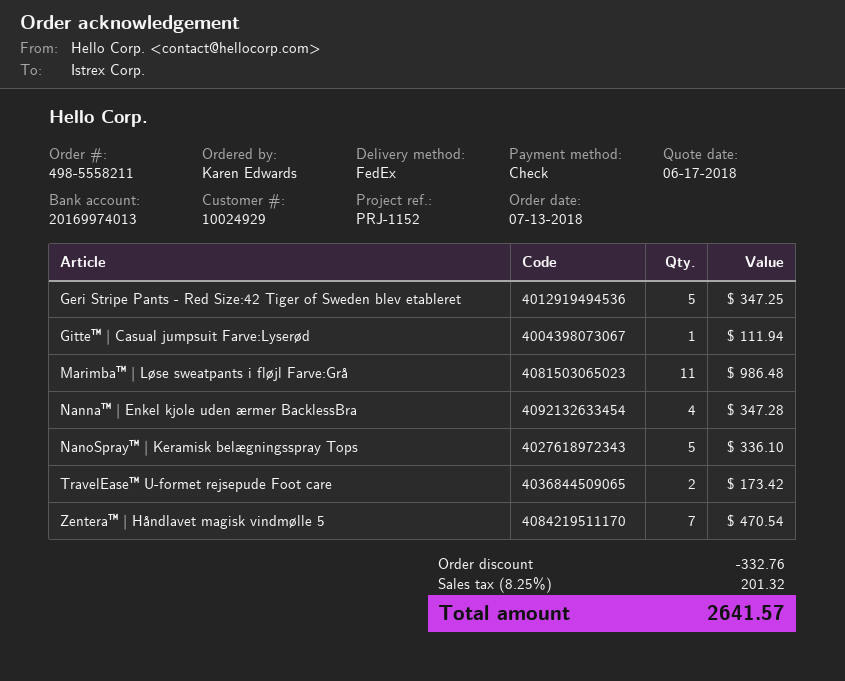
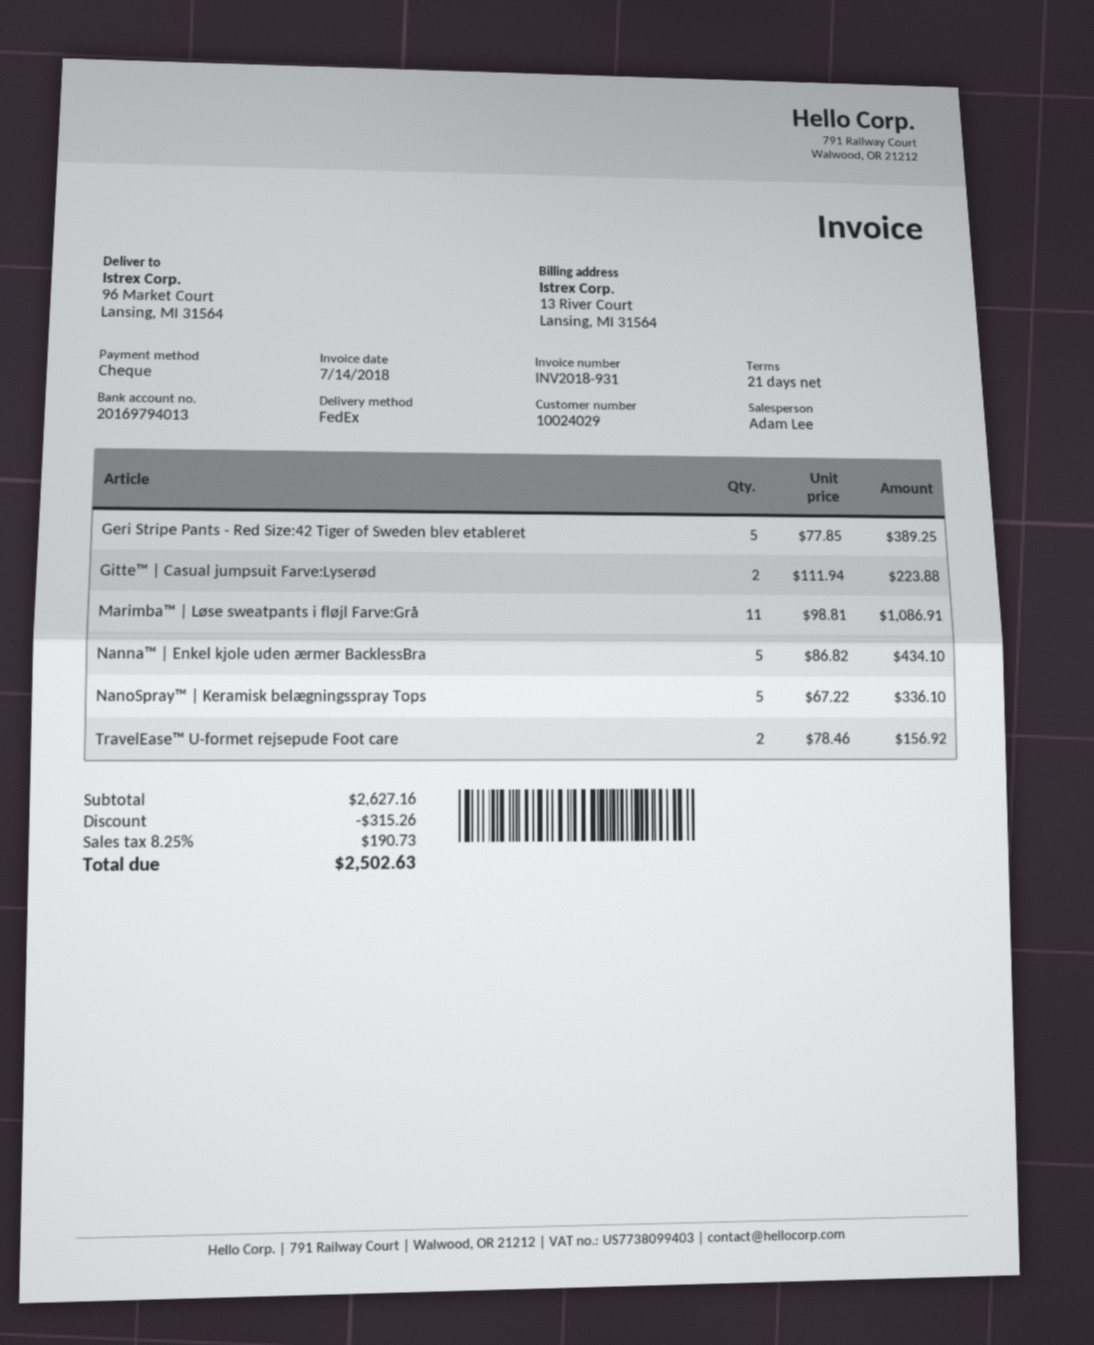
customer number: 10024929 -> 10024029
bank account: 20169974013 -> 20169794013
Geri Stripe Pants - Red Size:42 Tiger of Sweden blev etableret: 5 for 347.25 -> 5 for 389.25
Gitte™ | Casual jumpsuit Farve:Lyserød: 1 for 111.94 -> 2 for 223.88
Marimba™ | Løse sweatpants i fløjl Farve:Grå: 11 for 986.48 -> 11 for 1086.91
Nanna™ | Enkel kjole uden ærmer BacklessBra: 4 for 347.28 -> 5 for 434.10
TravelEase™ U-formet rejsepude Foot care: 2 for 173.42 -> 2 for 156.92
Zentera™ | Håndlavet magisk vindmølle 5: 7 for 470.54 -> none
discount: 332.76 -> 315.26
tax: 8.25% = 201.32 -> 8.25% = 190.73
total: 2641.57 -> 2502.63

